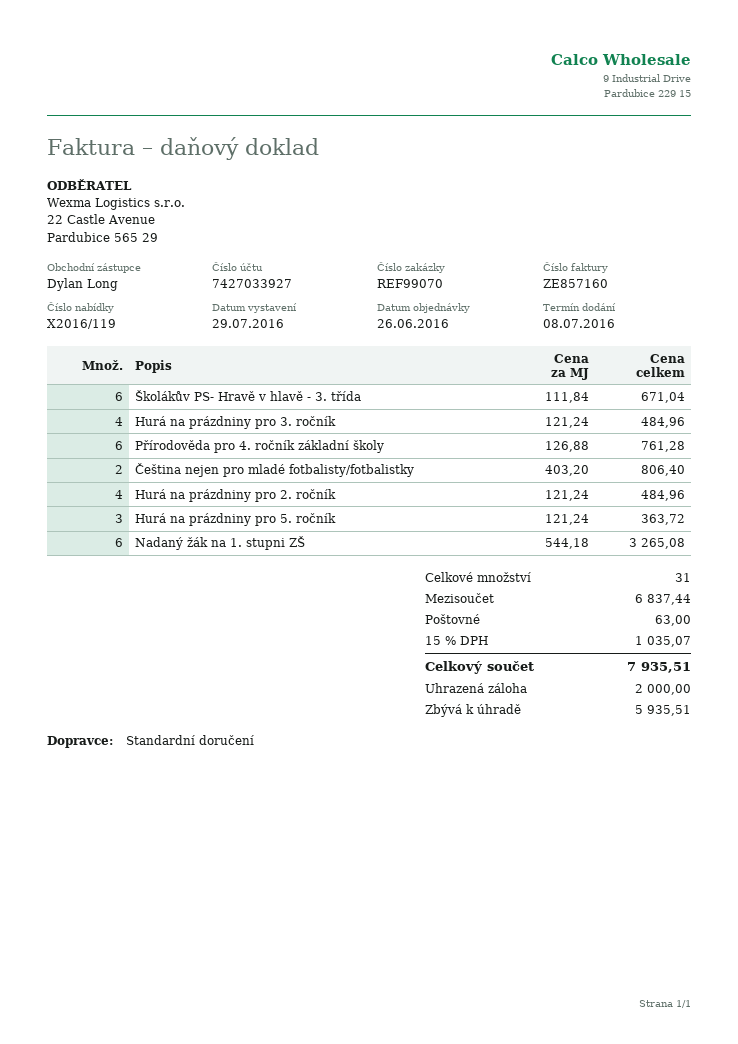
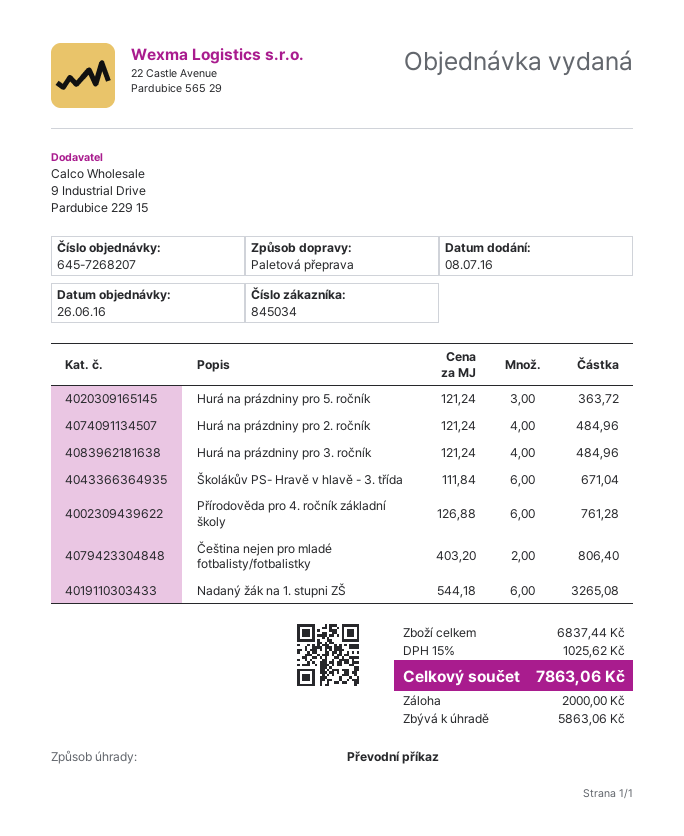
shipping method: standard -> pallet freight
shipping: 63.00 -> none
tax: 15% = 1035.07 -> 15% = 1025.62
total: 7935.51 -> 7863.06
balance: 5935.51 -> 5863.06

